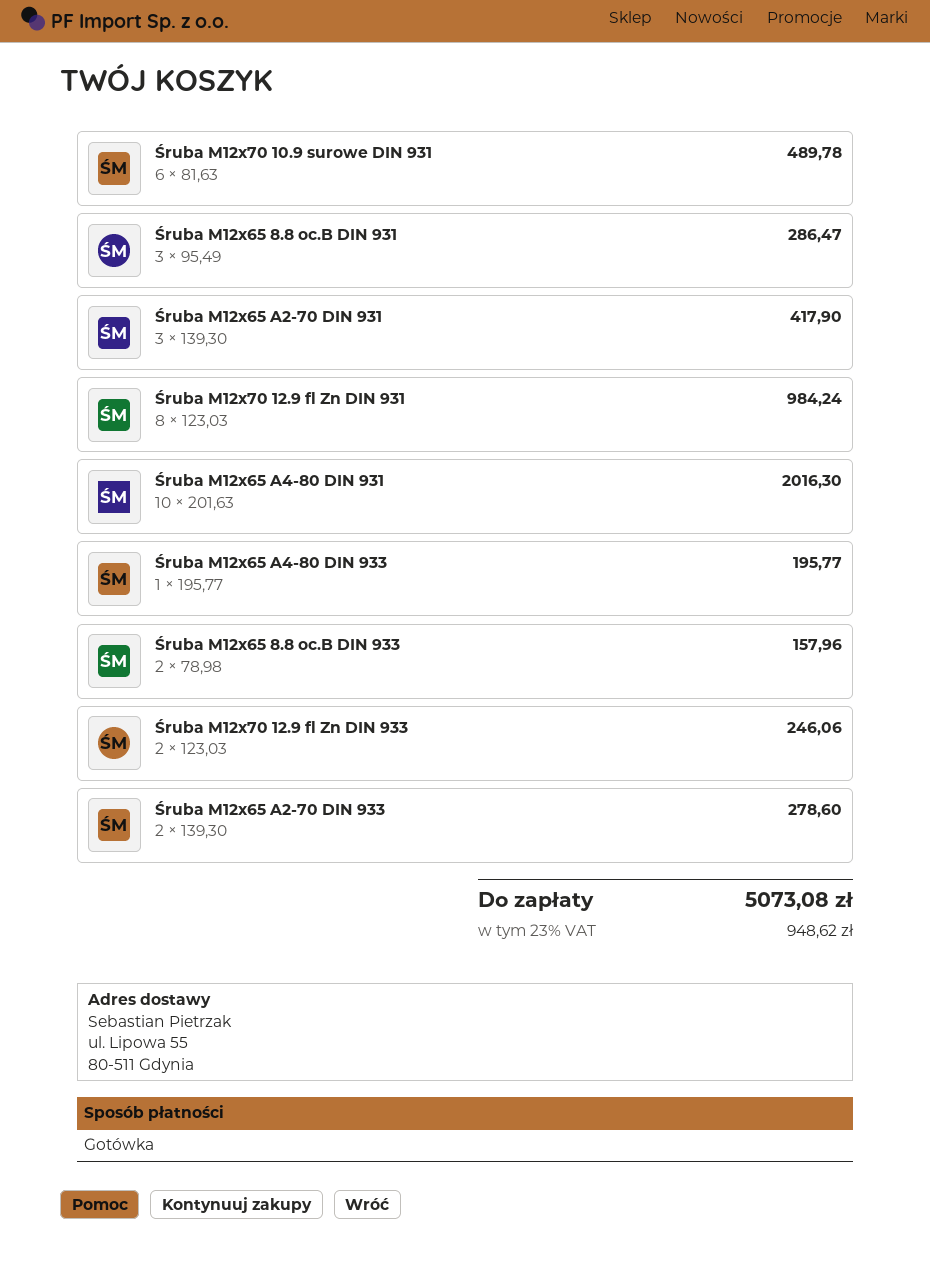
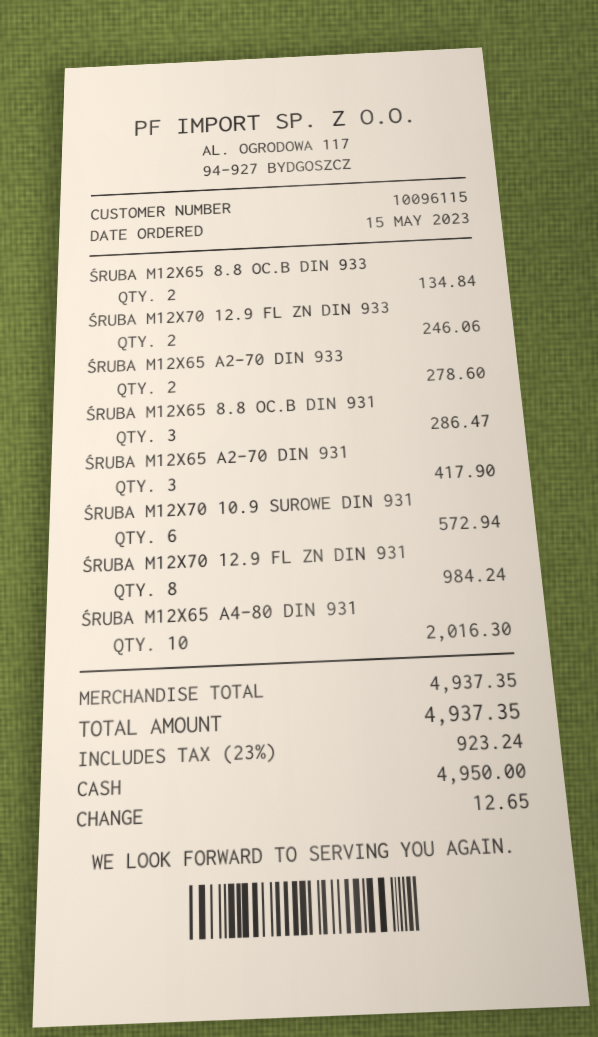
Śruba M12x70 10.9 surowe DIN 931: 6 for 489.78 -> 6 for 572.94
Śruba M12x65 A4-80 DIN 933: 1 for 195.77 -> none
Śruba M12x65 8.8 oc.B DIN 933: 2 for 157.96 -> 2 for 134.84
tax: 23% = 948.62 -> 23% = 923.24
total: 5073.08 -> 4937.35

